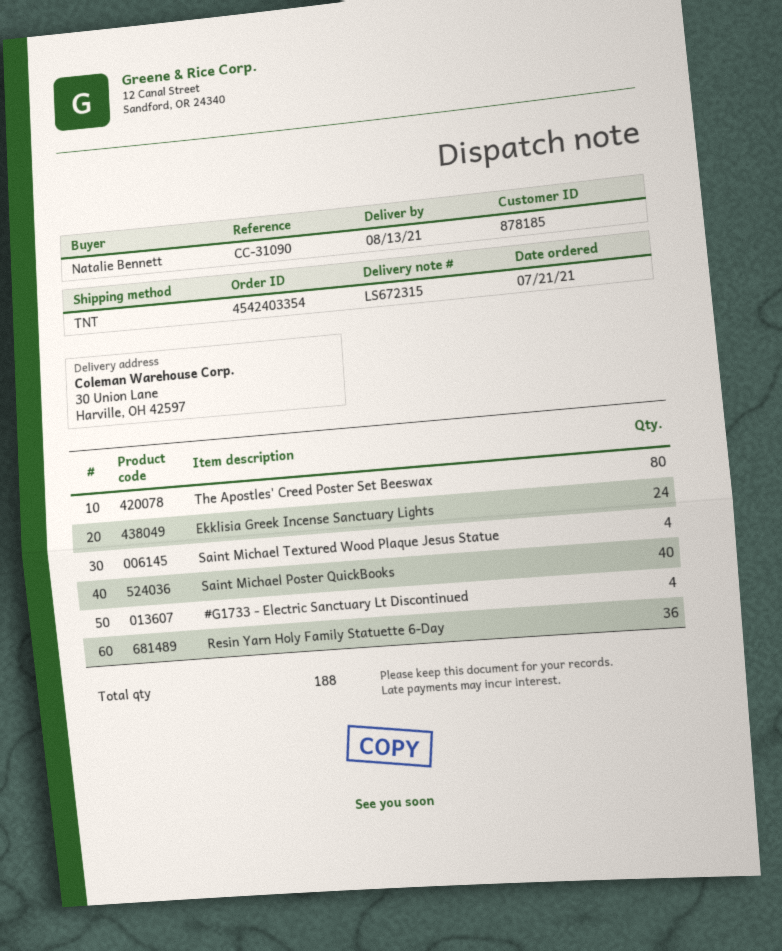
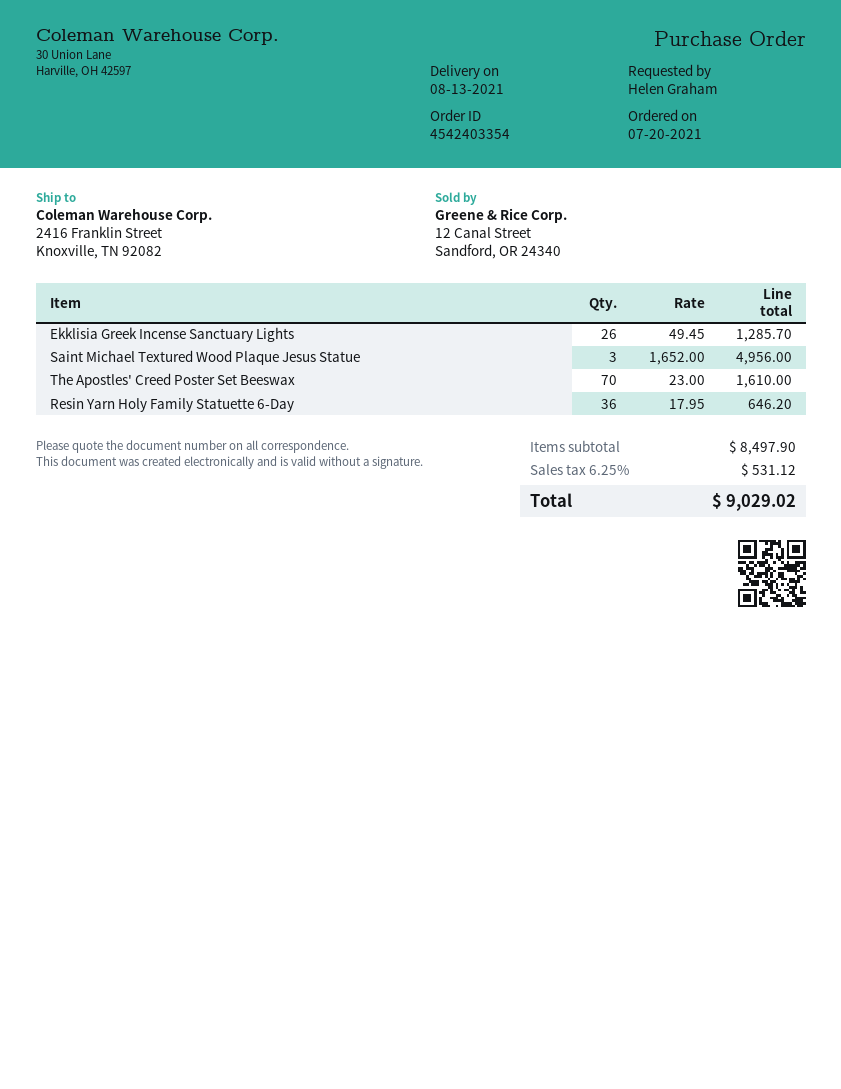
order date: 2021-07-21 -> 2021-07-20
ordered by: Natalie Bennett -> Helen Graham
ship to: 30 Union Lane, Harville, OH 42597 -> 2416 Franklin Street, Knoxville, TN 92082
The Apostles' Creed Poster Set Beeswax: 80 -> 70
Ekklisia Greek Incense Sanctuary Lights: 24 -> 26
Saint Michael Textured Wood Plaque Jesus Statue: 4 -> 3
Saint Michael Poster QuickBooks: 40 -> none
#G1733 - Electric Sanctuary Lt Discontinued: 4 -> none

